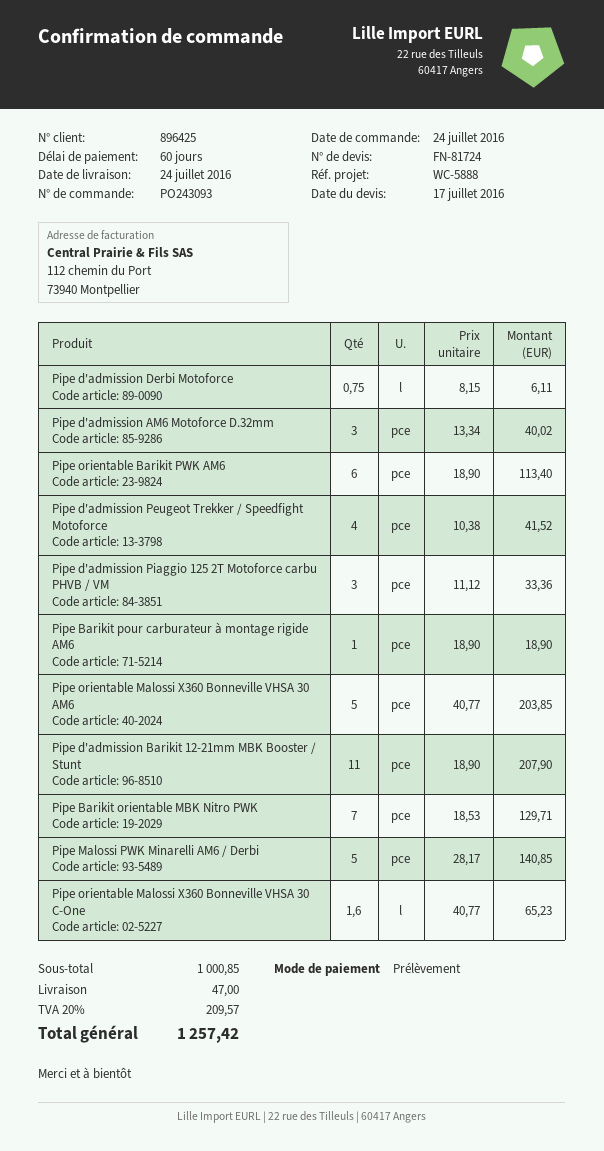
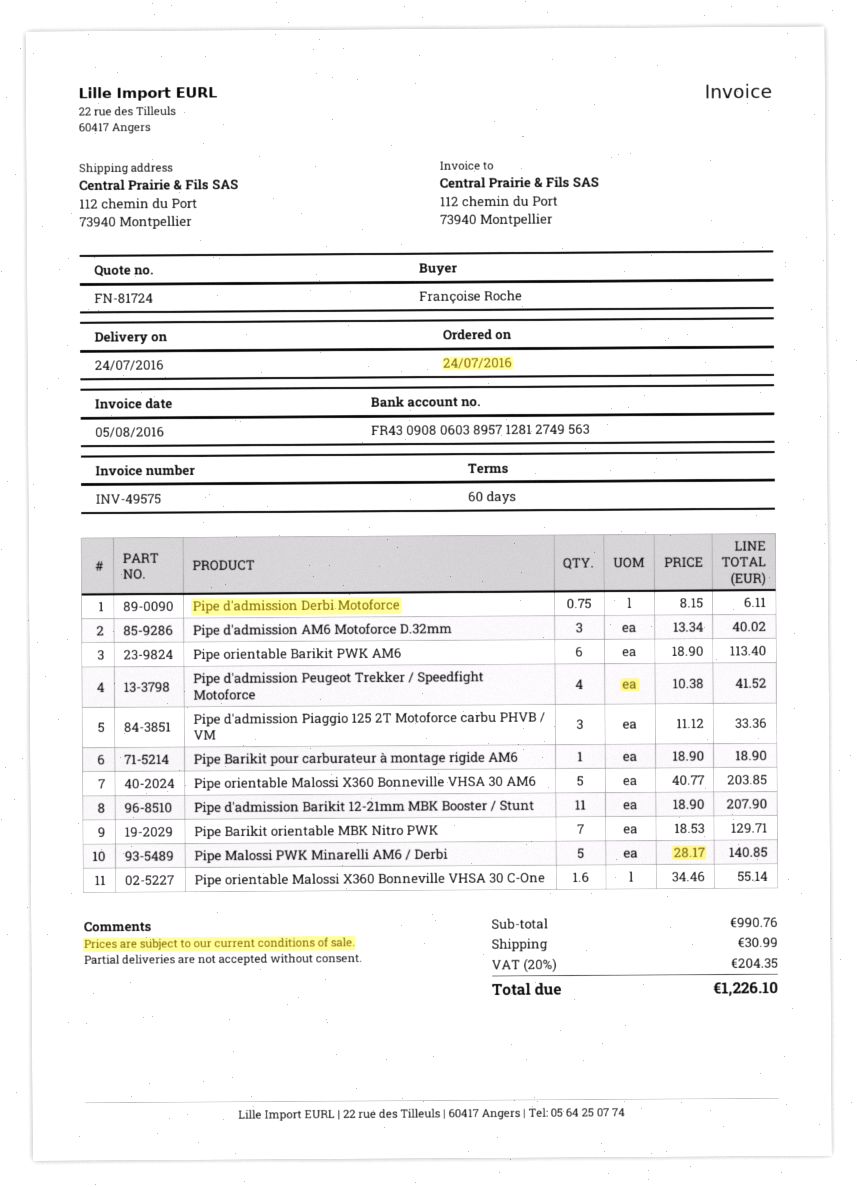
Pipe orientable Malossi X360 Bonneville VHSA 30 C-One: 1.6 x 40.77 = 65.23 -> 1.6 x 34.46 = 55.14
subtotal: 1000.85 -> 990.76
shipping: 47.00 -> 30.99
tax: 20% = 209.57 -> 20% = 204.35
total: 1257.42 -> 1226.10

